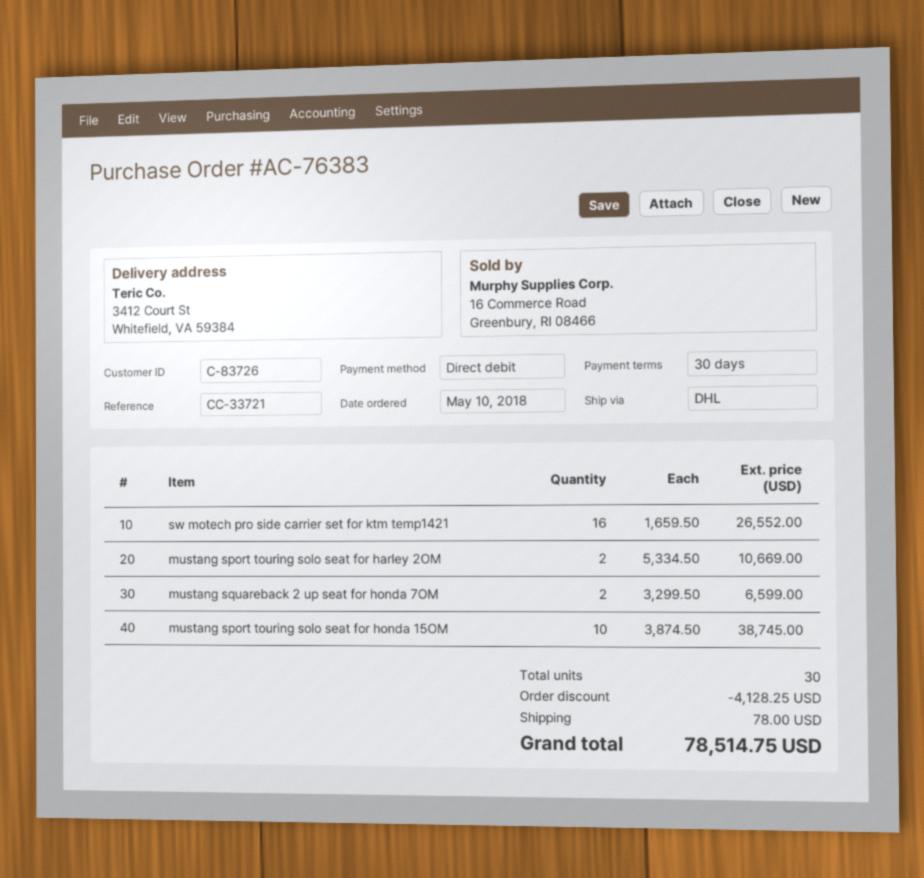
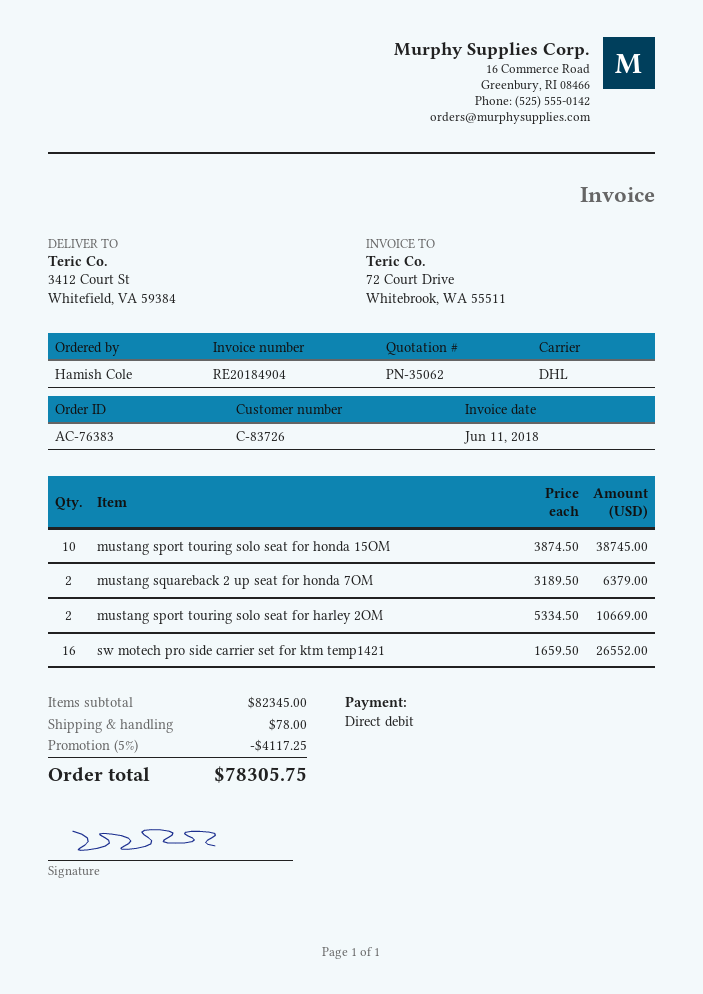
mustang squareback 2 up seat for honda 7OM: 2 x 3299.50 = 6599.00 -> 2 x 3189.50 = 6379.00
discount: 4128.25 -> 4117.25
total: 78514.75 -> 78305.75

